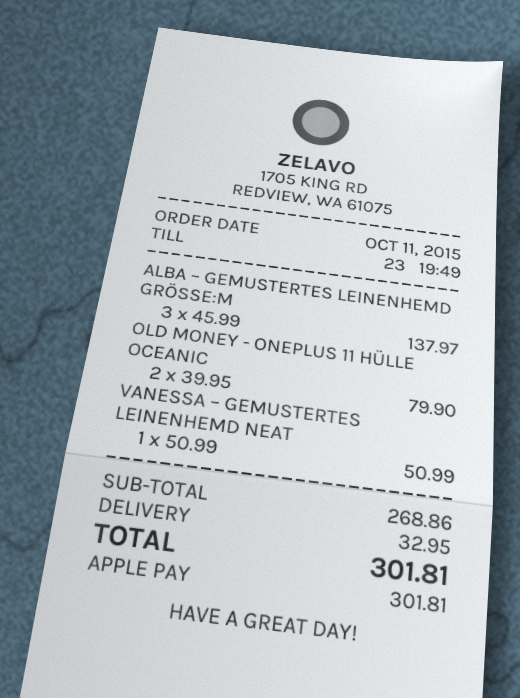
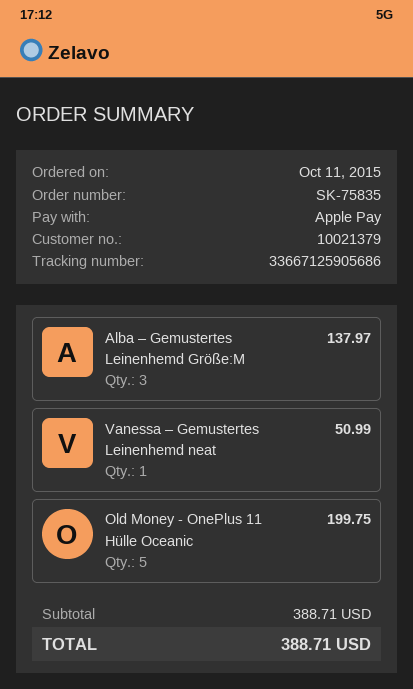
OLD MONEY - ONEPLUS 11 HÜLLE OCEANIC: 2 for 79.90 -> 5 for 199.75
subtotal: 268.86 -> 388.71
shipping: 32.95 -> none
total: 301.81 -> 388.71

